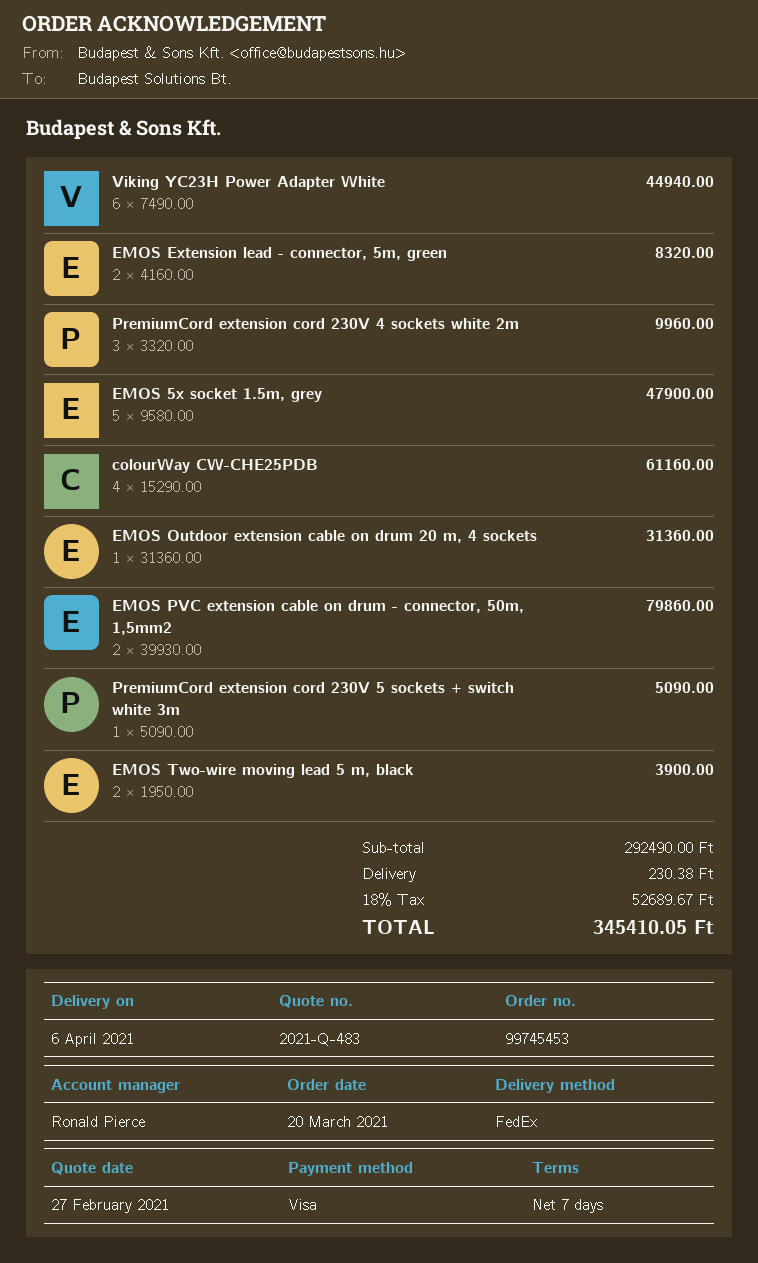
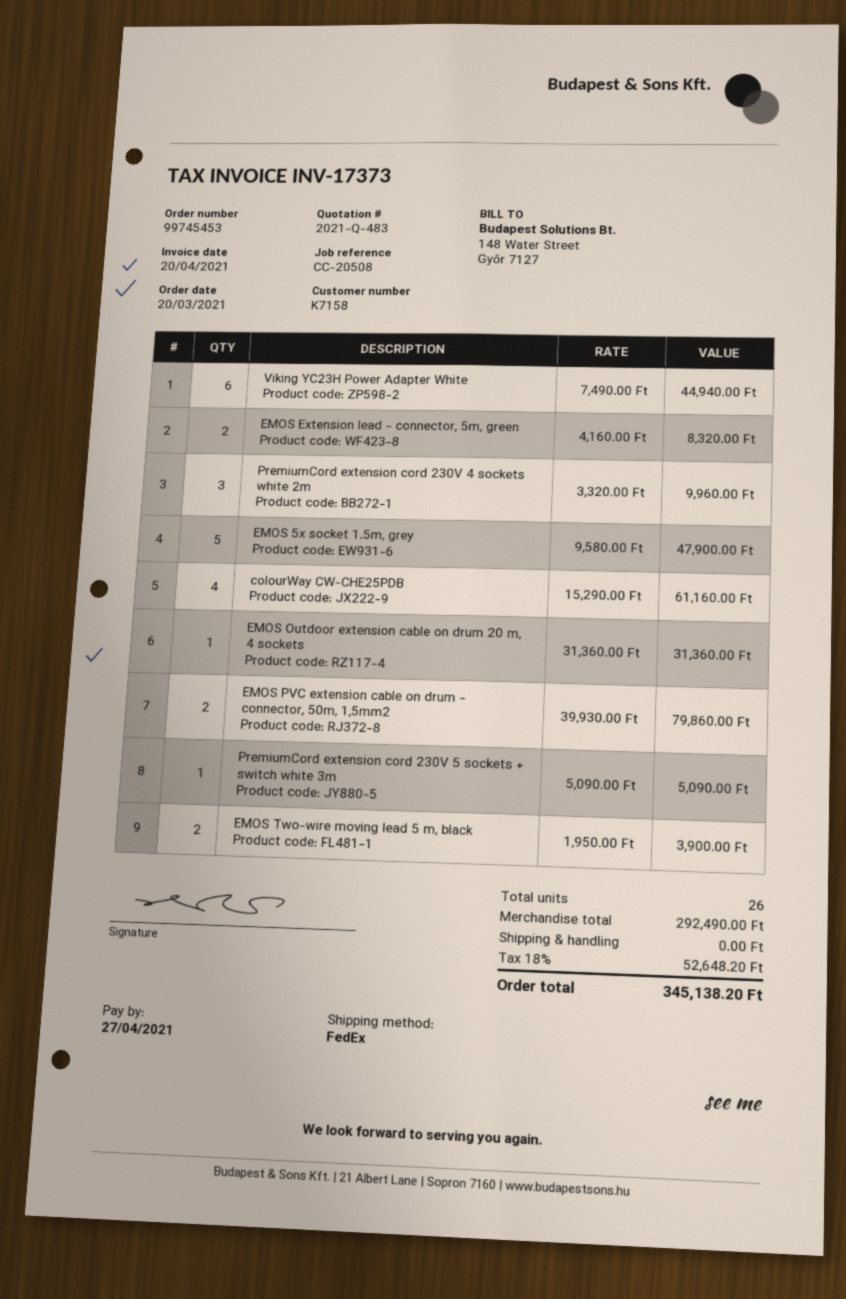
shipping: 230.38 -> 0.00
tax: 18% = 52689.67 -> 18% = 52648.20
total: 345410.05 -> 345138.20

